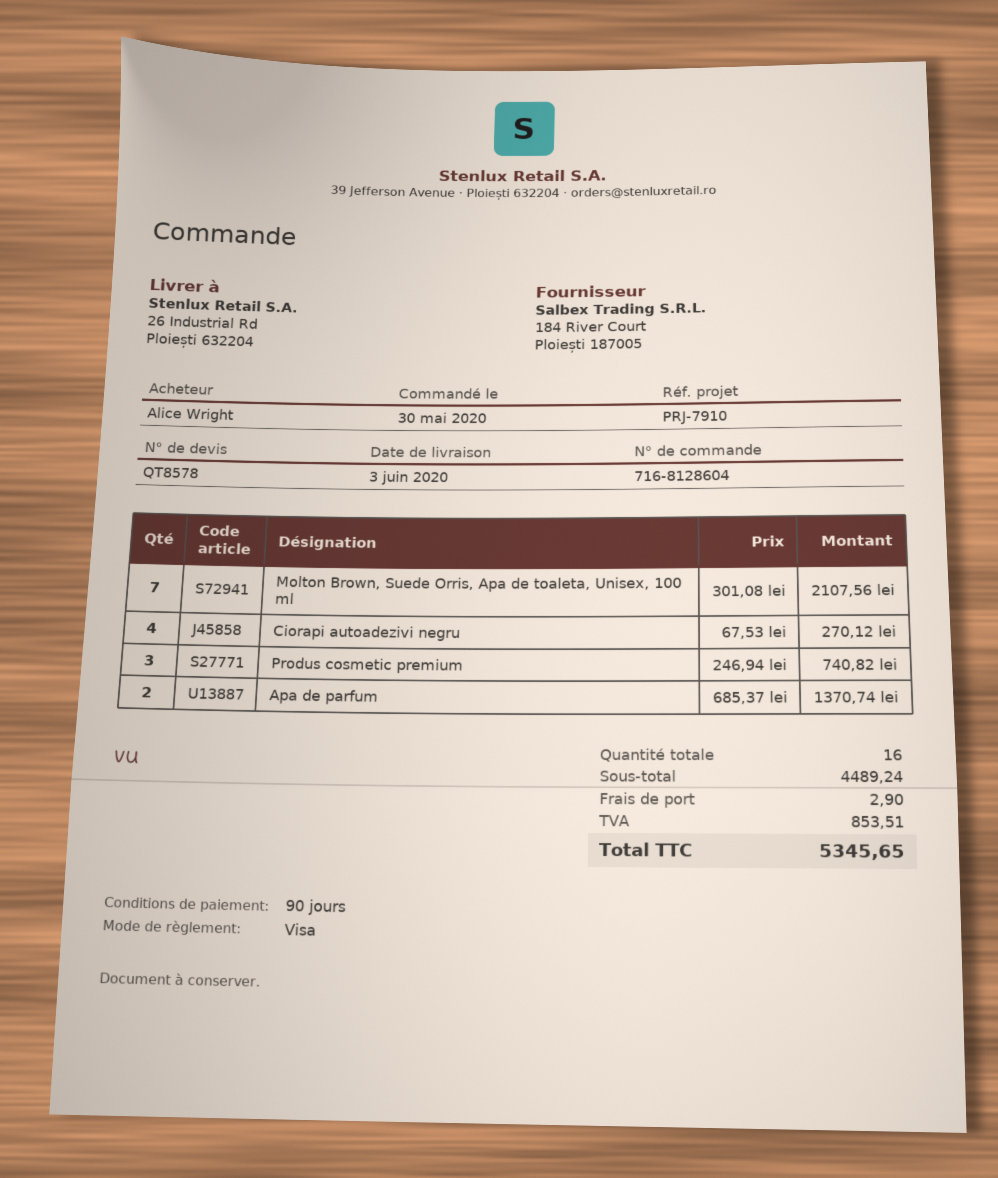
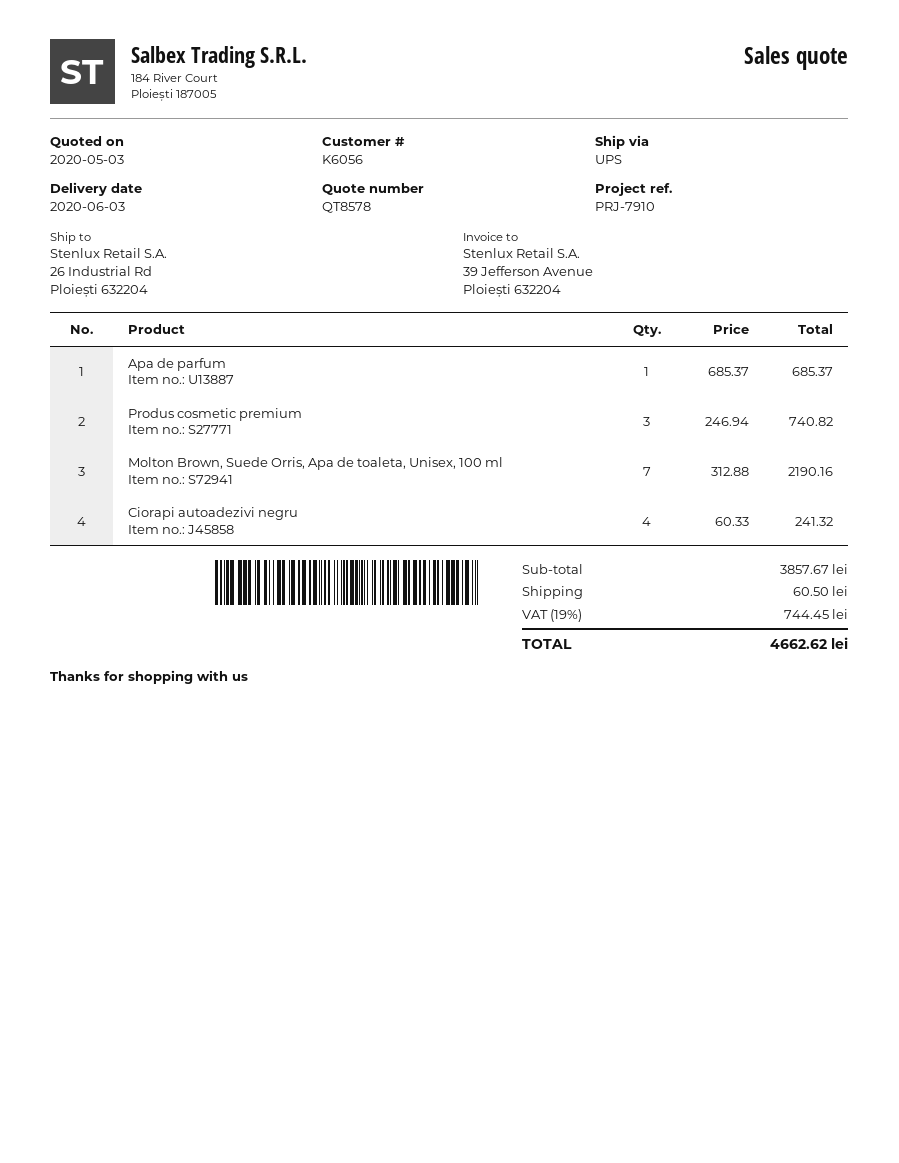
Molton Brown, Suede Orris, Apa de toaleta, Unisex, 100 ml: 7 x 301.08 = 2107.56 -> 7 x 312.88 = 2190.16
Ciorapi autoadezivi negru: 4 x 67.53 = 270.12 -> 4 x 60.33 = 241.32
Apa de parfum: 2 x 685.37 = 1370.74 -> 1 x 685.37 = 685.37
subtotal: 4489.24 -> 3857.67
shipping: 2.90 -> 60.50
tax: 853.51 -> 744.45
total: 5345.65 -> 4662.62

